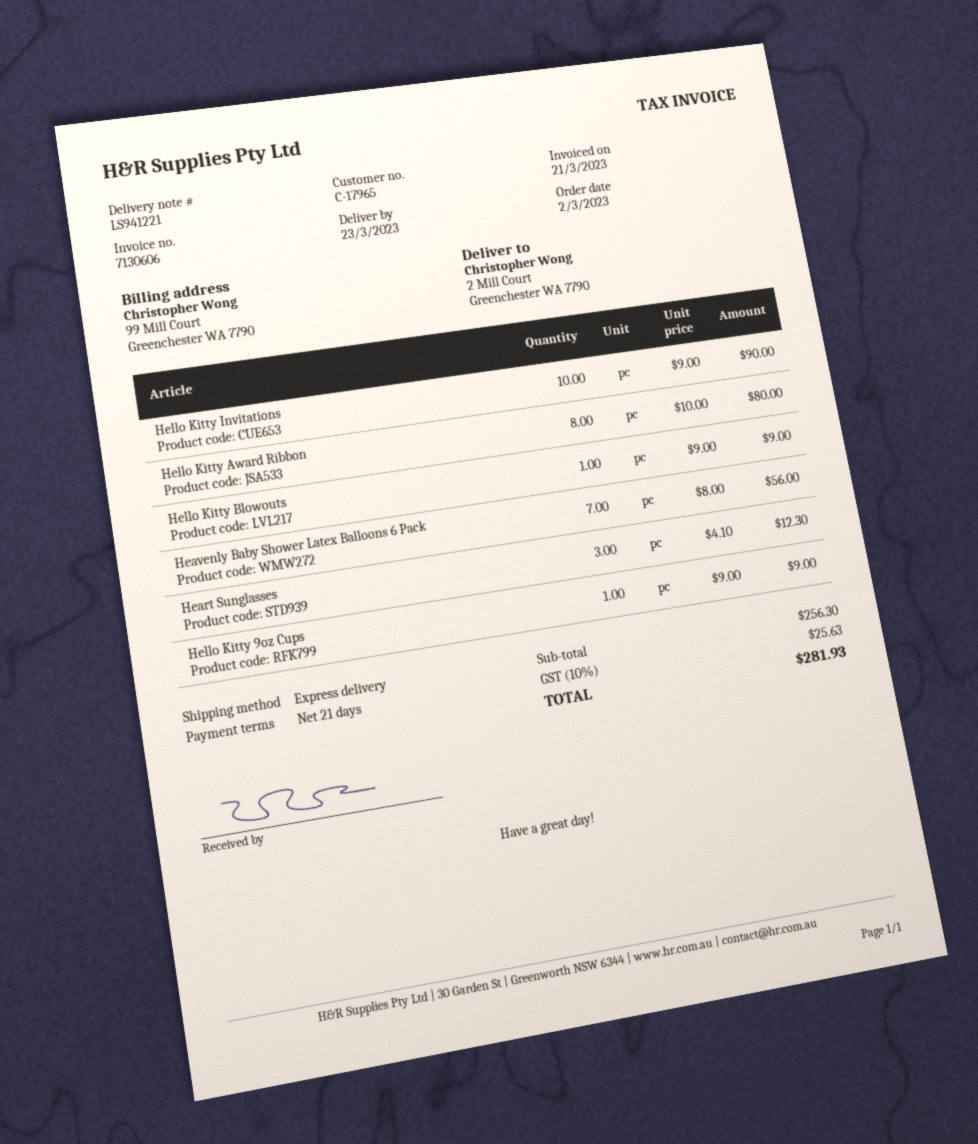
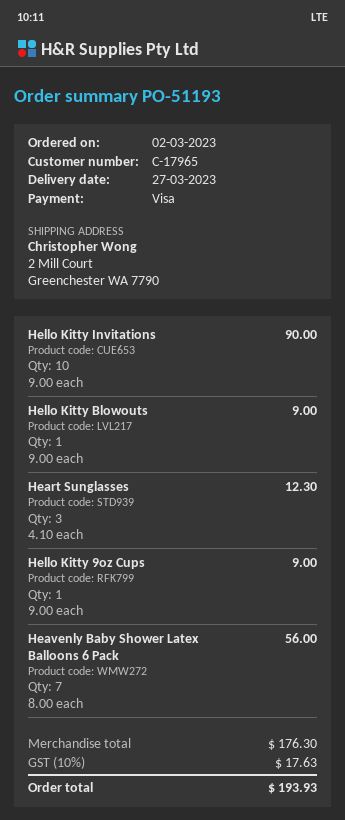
delivery date: 2023-03-23 -> 2023-03-27
Hello Kitty Award Ribbon: 8 x 10.00 = 80.00 -> none
subtotal: 256.30 -> 176.30
tax: 10% = 25.63 -> 10% = 17.63
total: 281.93 -> 193.93

